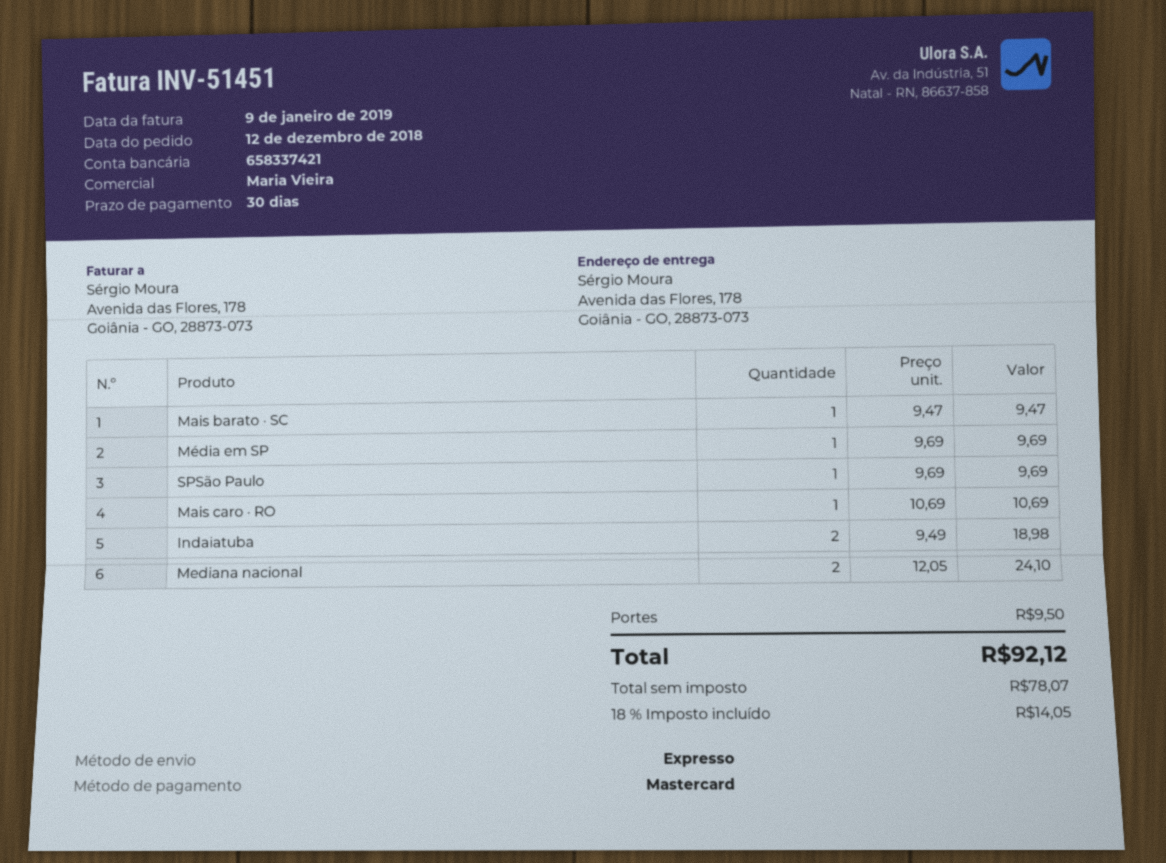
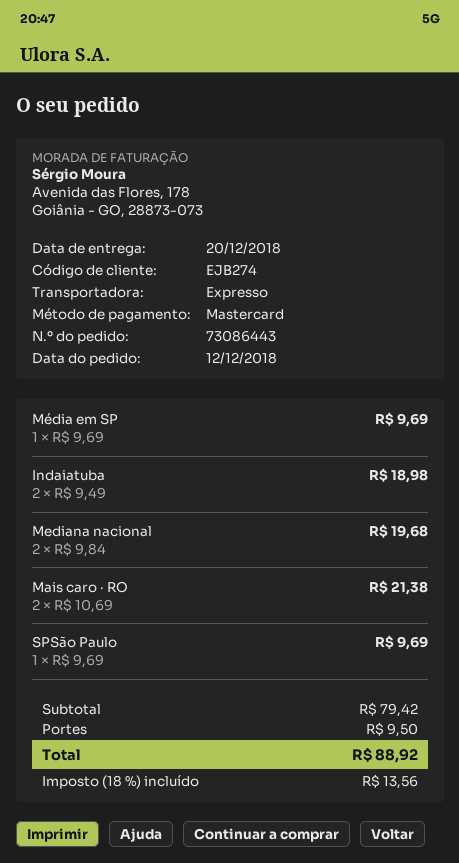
Mais barato · SC: 1 x 9.47 = 9.47 -> none
Mais caro · RO: 1 x 10.69 = 10.69 -> 2 x 10.69 = 21.38
Mediana nacional: 2 x 12.05 = 24.10 -> 2 x 9.84 = 19.68
tax: 18% = 14.05 -> 18% = 13.56
total: 92.12 -> 88.92

